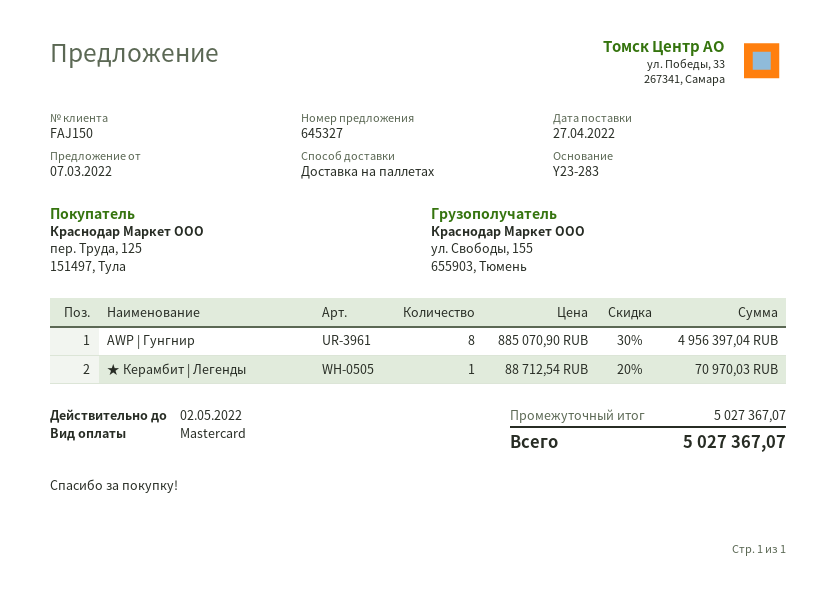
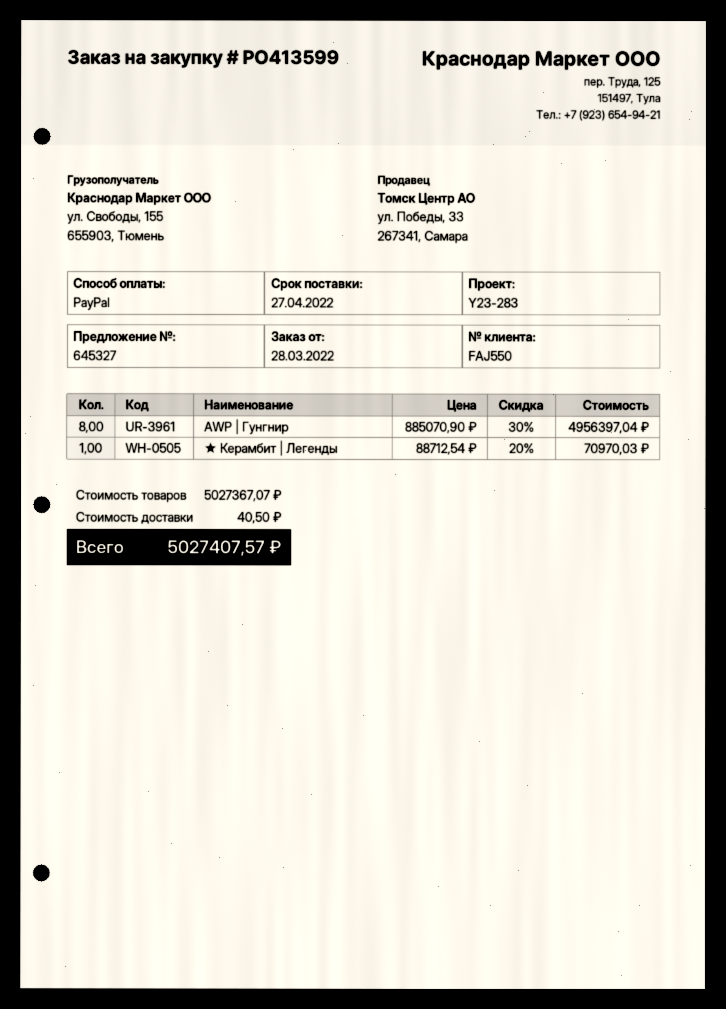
customer number: FAJ150 -> FAJ550
payment method: Mastercard -> PayPal
shipping: none -> 40.50
total: 5027367.07 -> 5027407.57

